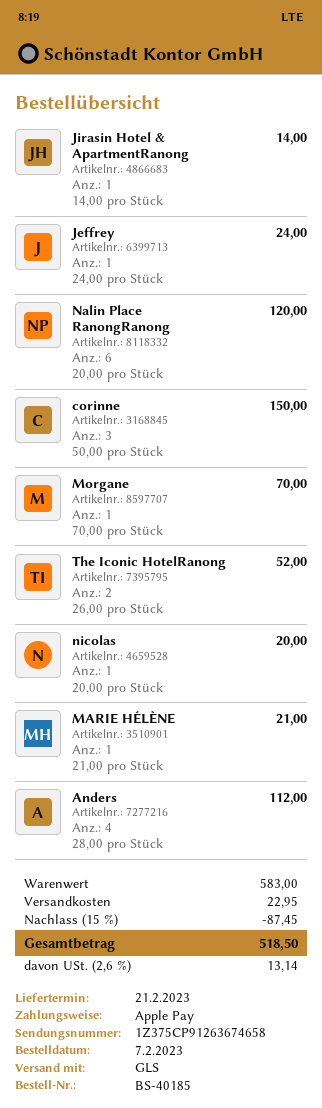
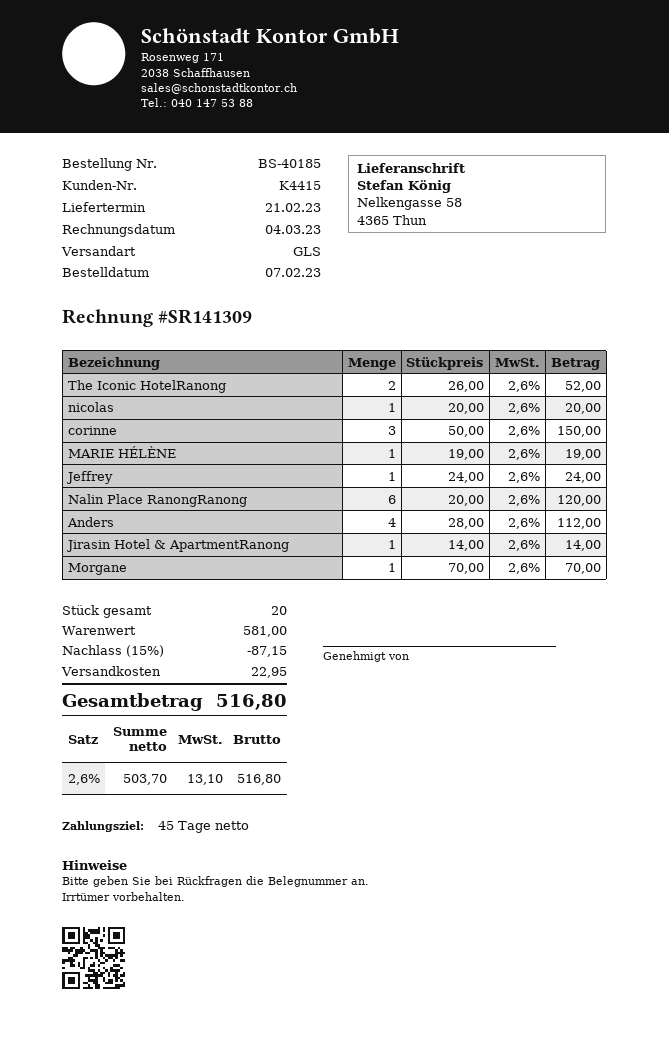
MARIE HÉLÈNE: 1 x 21.00 = 21.00 -> 1 x 19.00 = 19.00
subtotal: 583.00 -> 581.00
discount: 15% = 87.45 -> 15% = 87.15
tax: 2.6% = 13.14 -> 2.6% = 13.10
total: 518.50 -> 516.80

